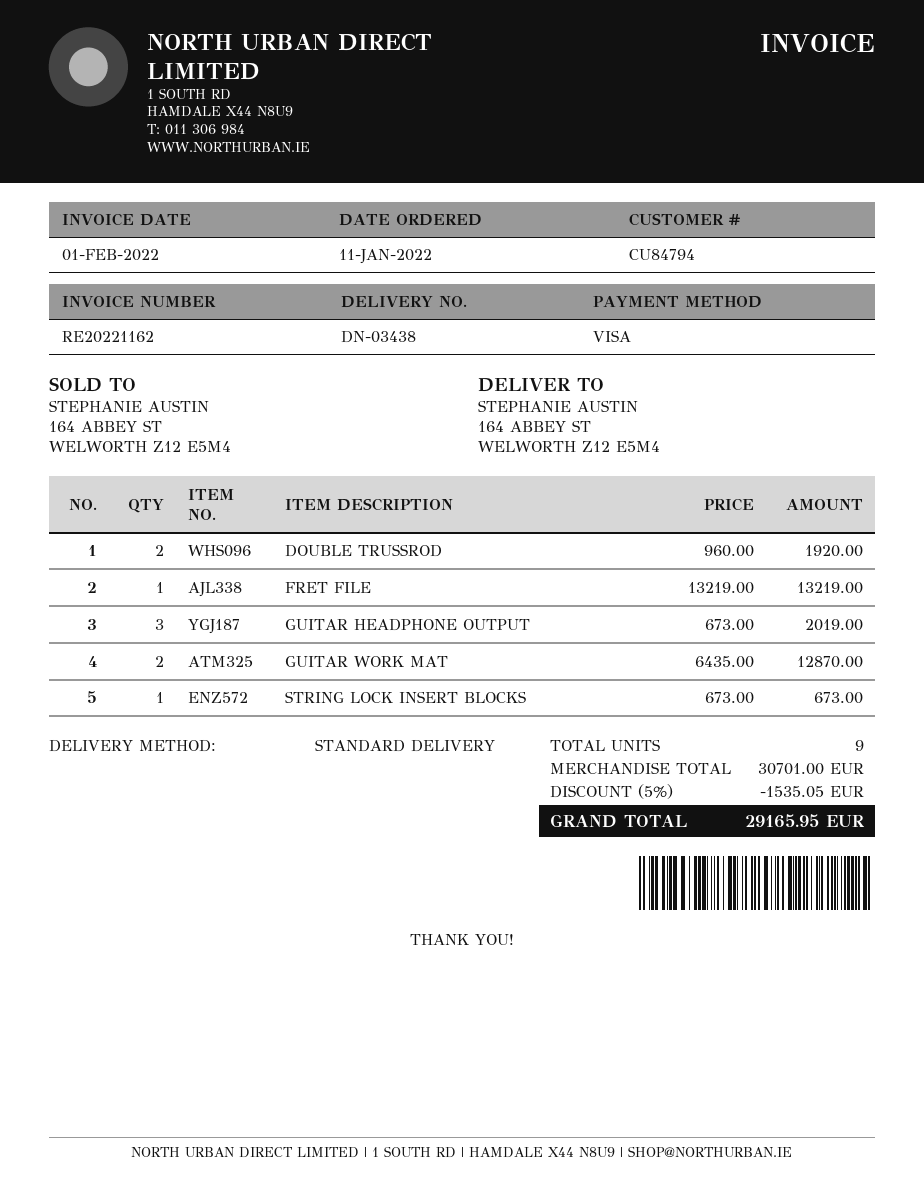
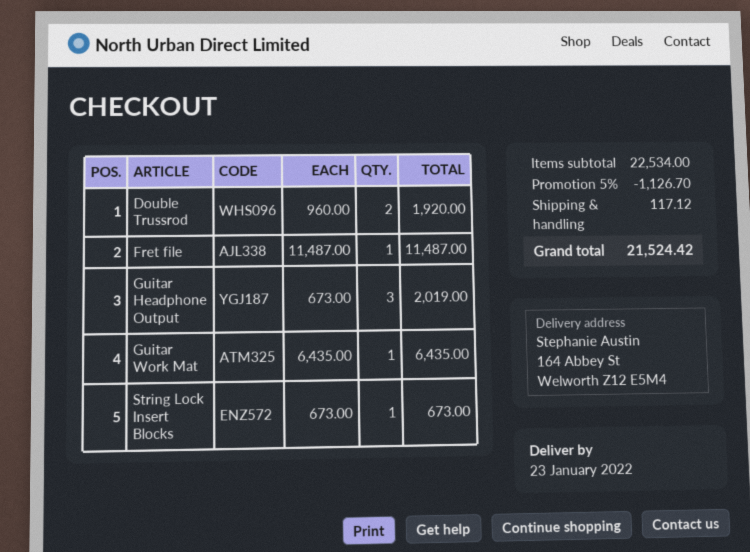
FRET FILE: 1 x 13219.00 = 13219.00 -> 1 x 11487.00 = 11487.00
GUITAR WORK MAT: 2 x 6435.00 = 12870.00 -> 1 x 6435.00 = 6435.00
subtotal: 30701.00 -> 22534.00
discount: 5% = 1535.05 -> 5% = 1126.70
shipping: none -> 117.12
total: 29165.95 -> 21524.42

